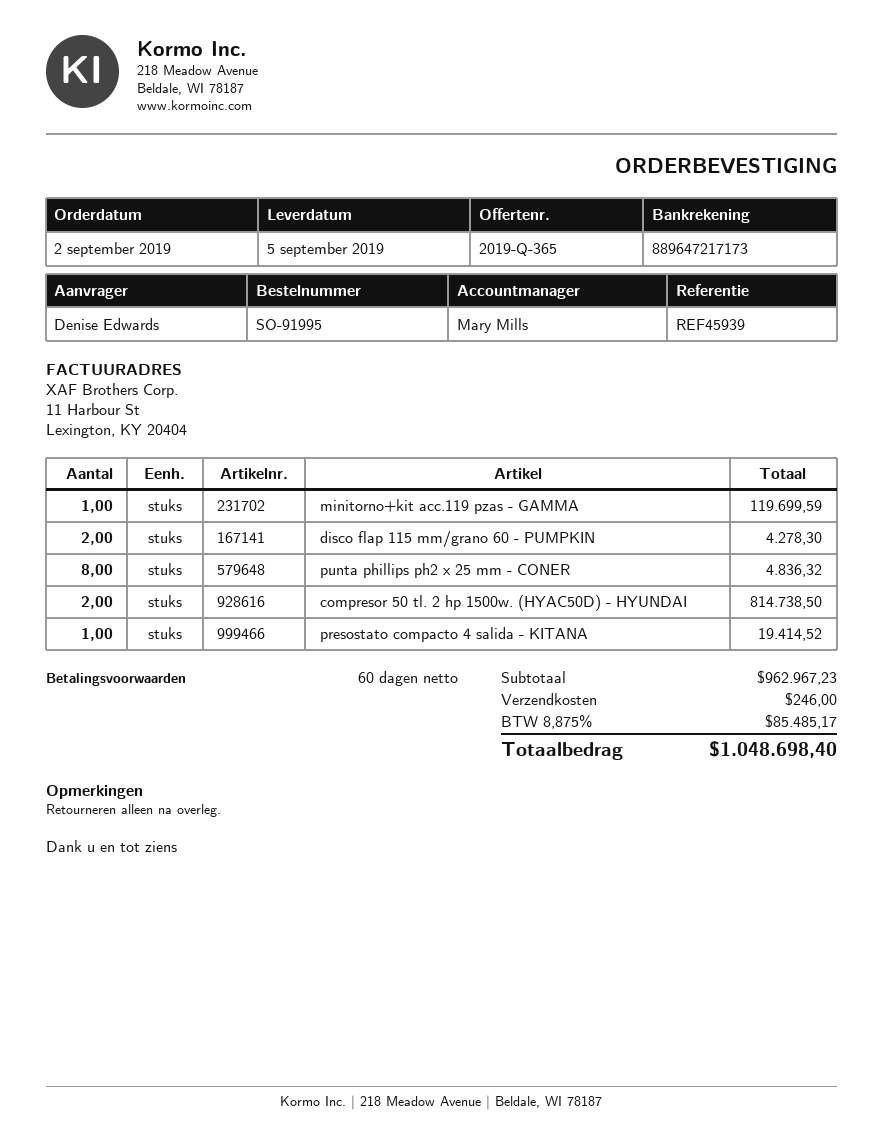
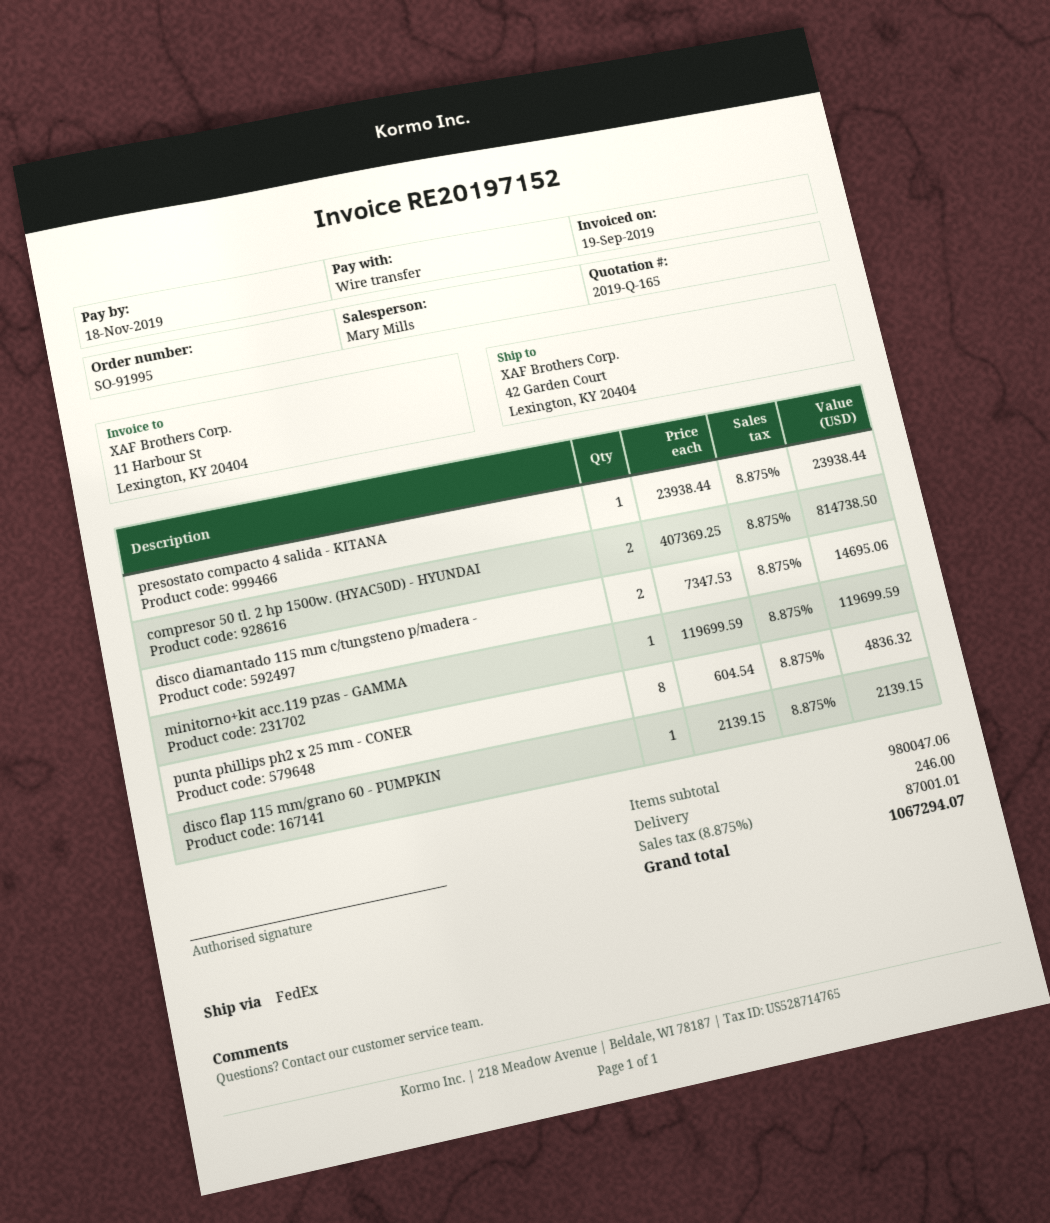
quote number: 2019-Q-365 -> 2019-Q-165
disco flap 115 mm/grano 60 - PUMPKIN: 2 for 4278.30 -> 1 for 2139.15
presostato compacto 4 salida - KITANA: 1 for 19414.52 -> 1 for 23938.44
disco diamantado 115 mm c/tungsteno p/madera -: none -> 2 for 14695.06
subtotal: 962967.23 -> 980047.06
tax: 8.875% = 85485.17 -> 8.875% = 87001.01
total: 1048698.40 -> 1067294.07

